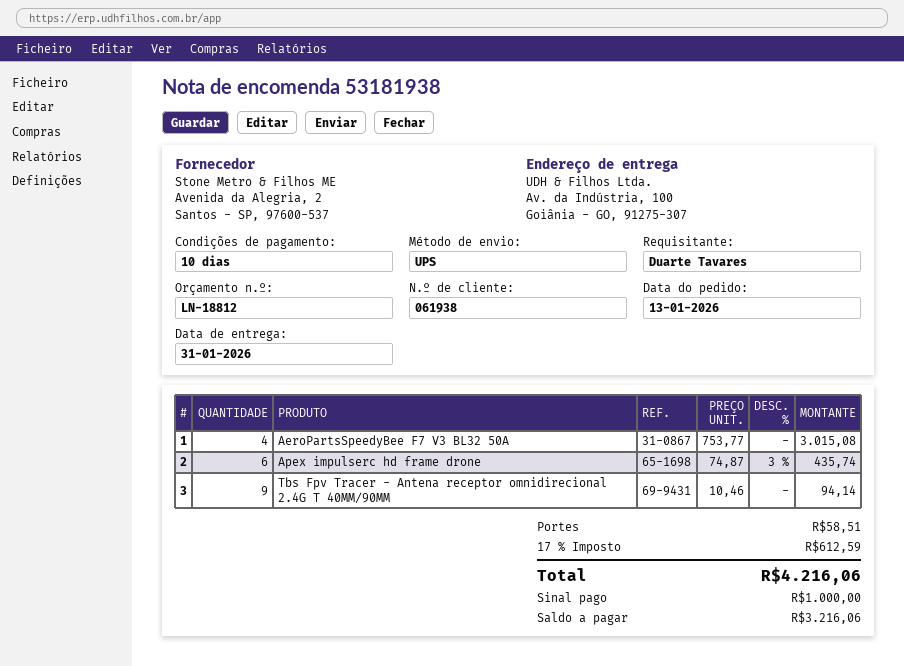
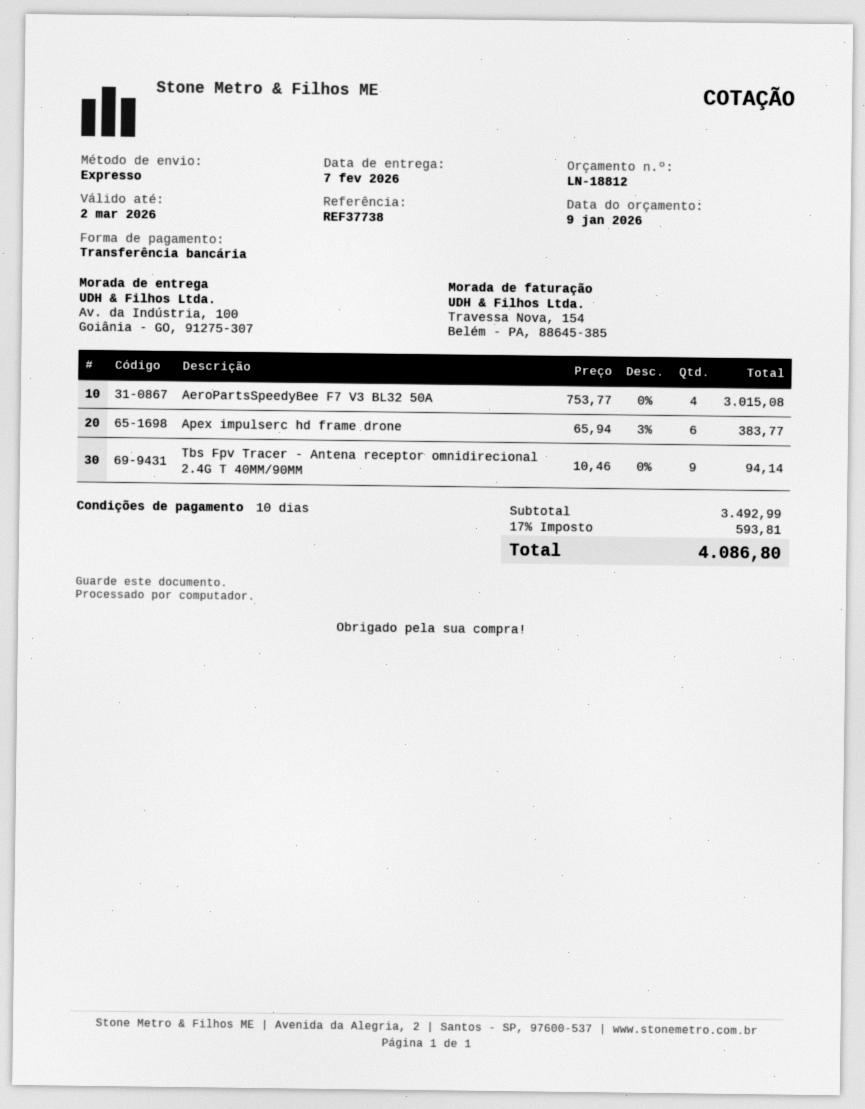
delivery date: 2026-01-31 -> 2026-02-07
shipping method: UPS -> express
Apex impulserc hd frame drone: 6 x 74.87 - 3% = 435.74 -> 6 x 65.94 - 3% = 383.77
shipping: 58.51 -> none
tax: 17% = 612.59 -> 17% = 593.81
total: 4216.06 -> 4086.80

